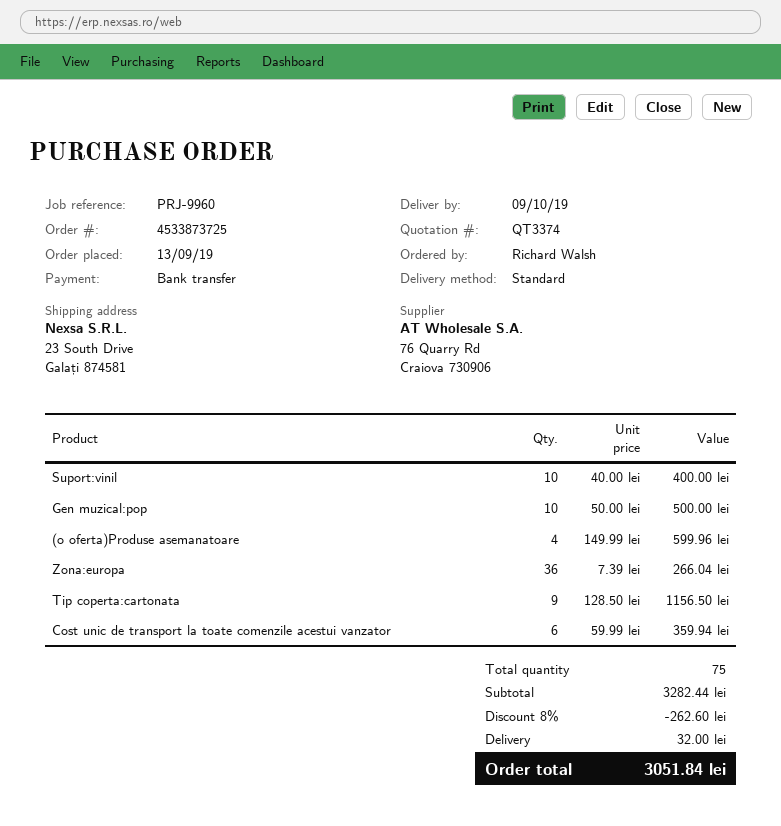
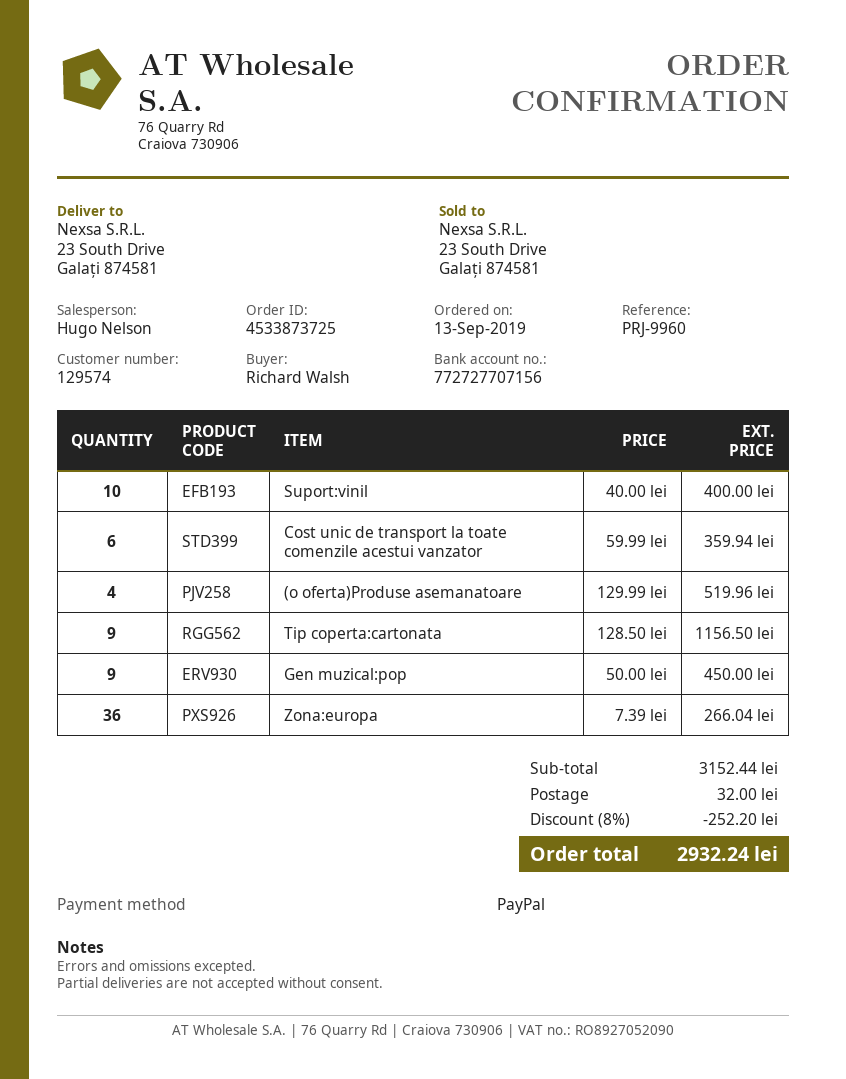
payment method: bank transfer -> PayPal
Gen muzical:pop: 10 x 50.00 = 500.00 -> 9 x 50.00 = 450.00
(o oferta)Produse asemanatoare: 4 x 149.99 = 599.96 -> 4 x 129.99 = 519.96
subtotal: 3282.44 -> 3152.44
discount: 8% = 262.60 -> 8% = 252.20
total: 3051.84 -> 2932.24

